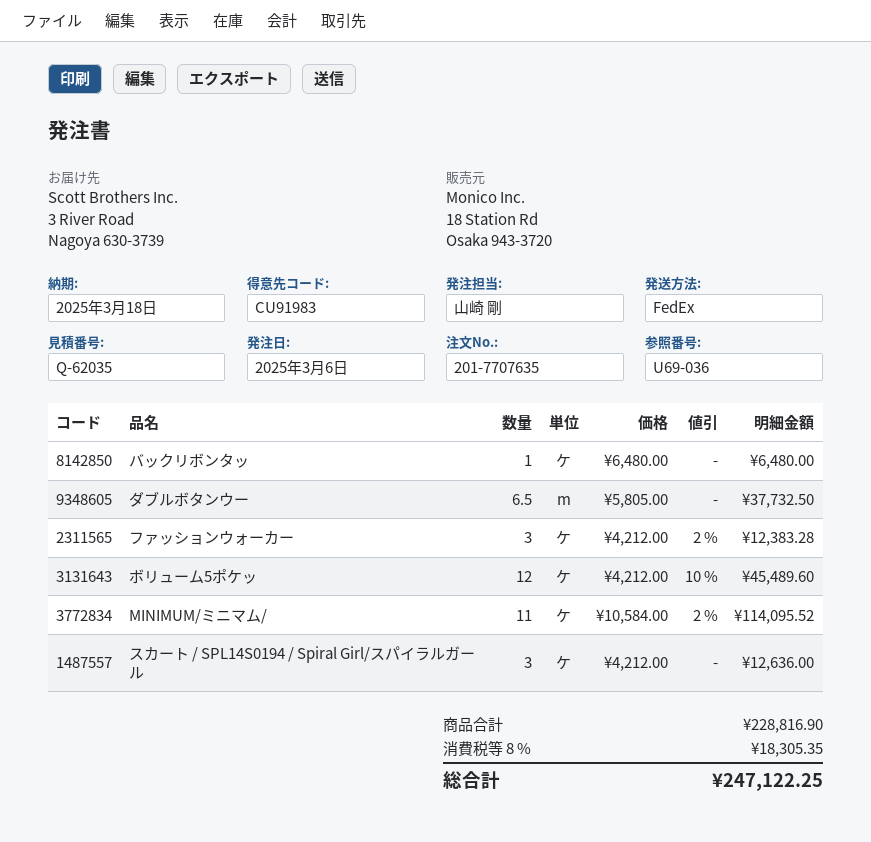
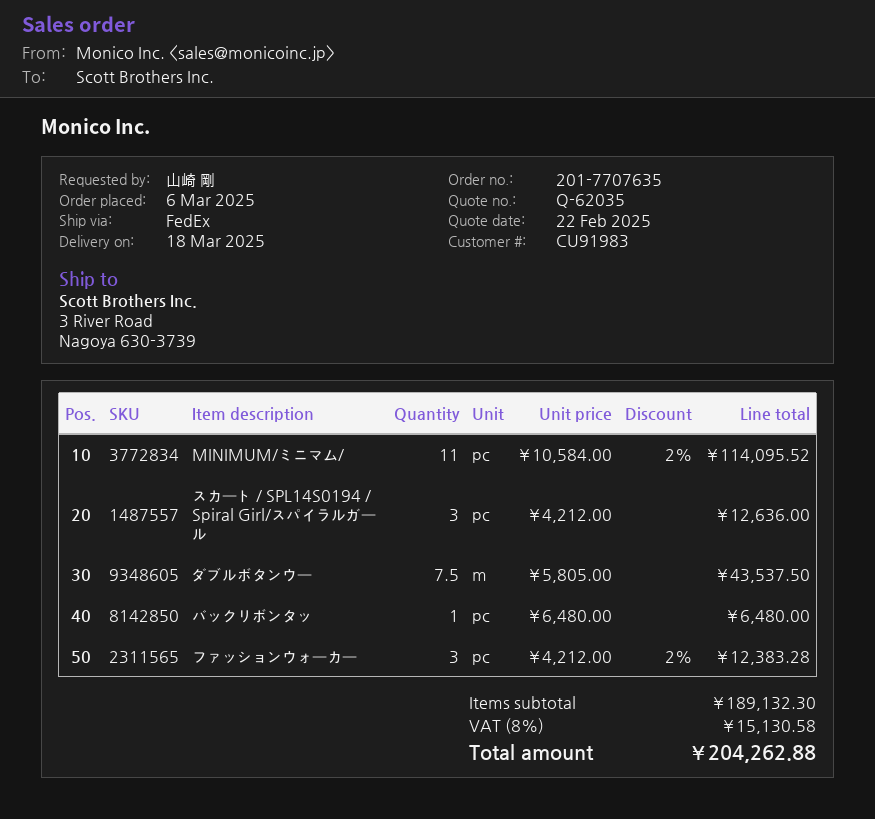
ダブルボタンウー: 6.5 x 5805.00 = 37732.50 -> 7.5 x 5805.00 = 43537.50
ボリューム5ポケッ: 12 x 4212.00 - 10% = 45489.60 -> none
subtotal: 228816.90 -> 189132.30
tax: 8% = 18305.35 -> 8% = 15130.58
total: 247122.25 -> 204262.88

